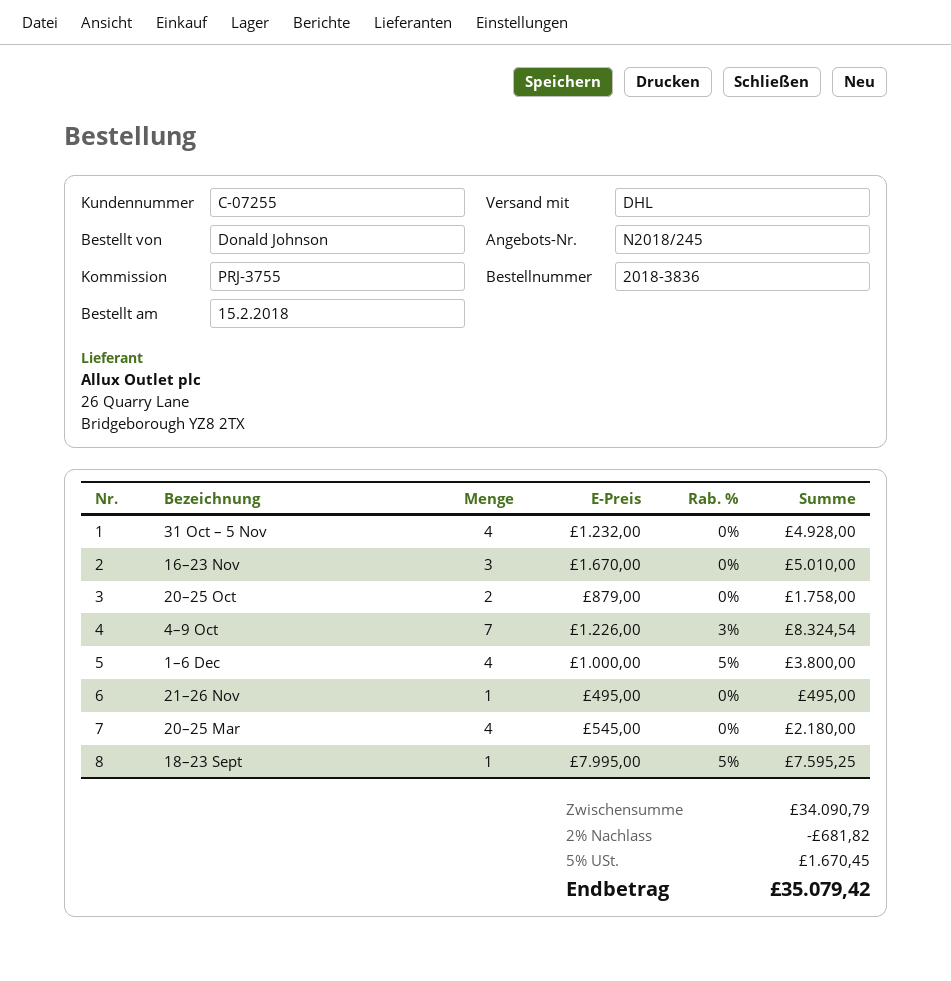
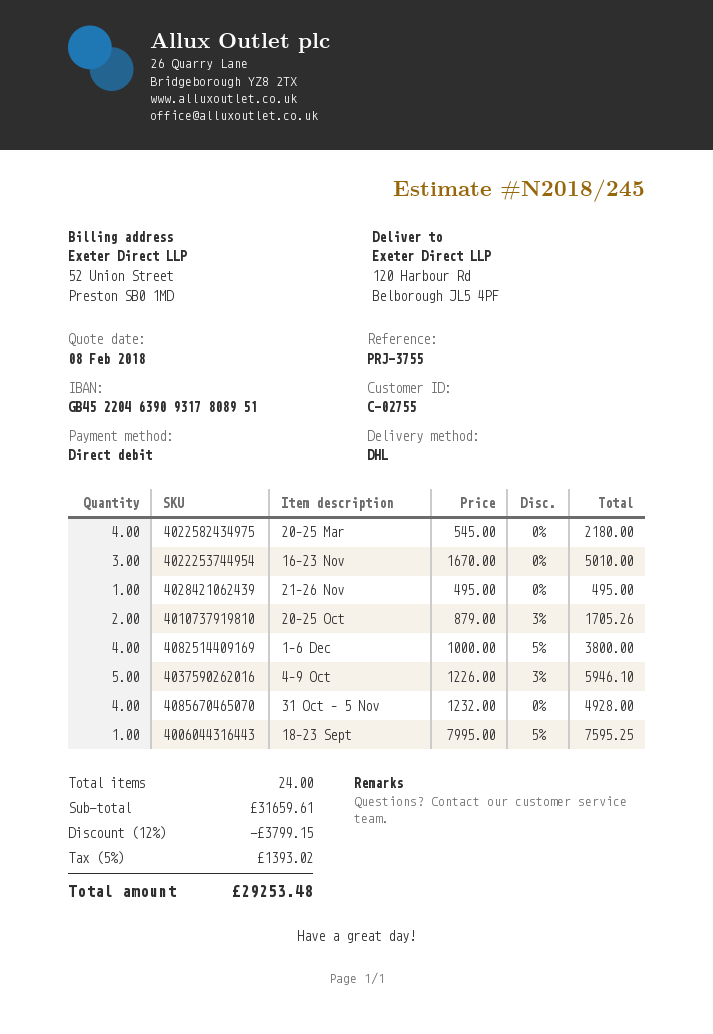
customer number: C-07255 -> C-02755
20–25 Oct: 2 x 879.00 = 1758.00 -> 2 x 879.00 - 3% = 1705.26
4–9 Oct: 7 x 1226.00 - 3% = 8324.54 -> 5 x 1226.00 - 3% = 5946.10
subtotal: 34090.79 -> 31659.61
discount: 2% = 681.82 -> 12% = 3799.15
tax: 5% = 1670.45 -> 5% = 1393.02
total: 35079.42 -> 29253.48

